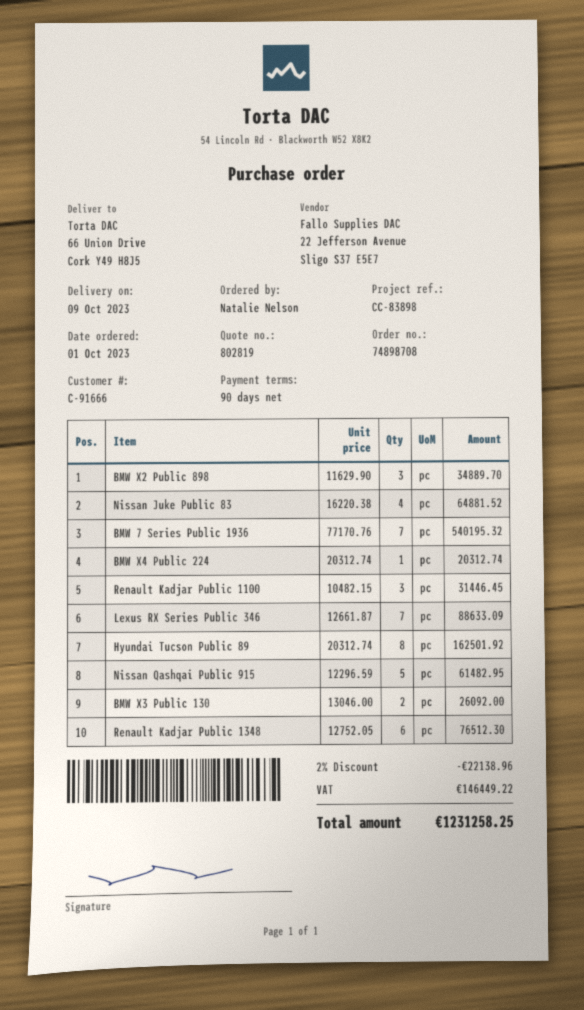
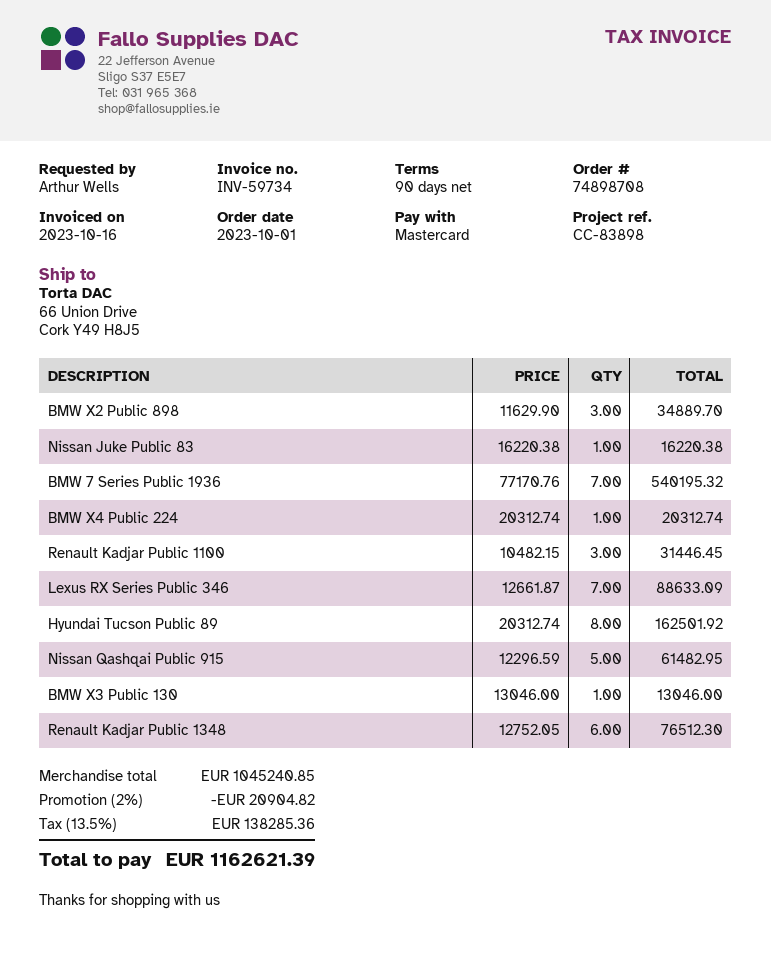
ordered by: Natalie Nelson -> Arthur Wells
Nissan Juke Public 83: 4 x 16220.38 = 64881.52 -> 1 x 16220.38 = 16220.38
BMW X3 Public 130: 2 x 13046.00 = 26092.00 -> 1 x 13046.00 = 13046.00
discount: 2% = 22138.96 -> 2% = 20904.82
tax: 146449.22 -> 138285.36
total: 1231258.25 -> 1162621.39

